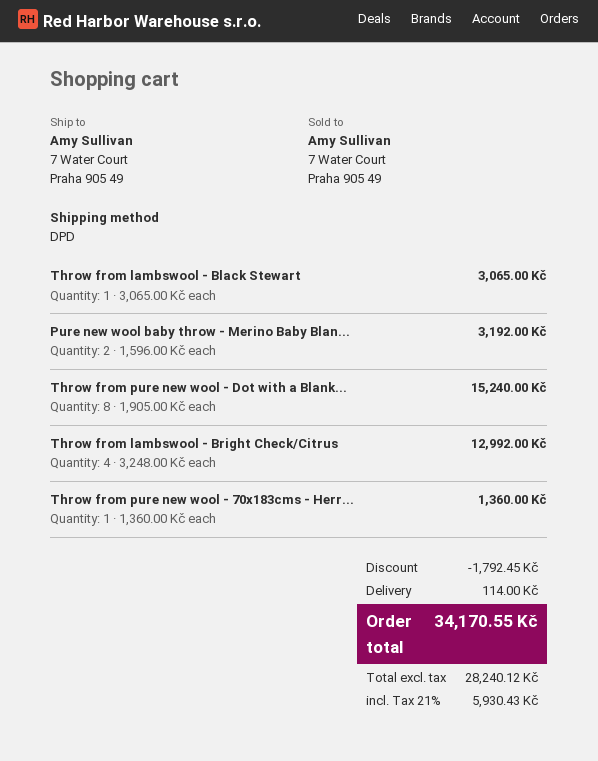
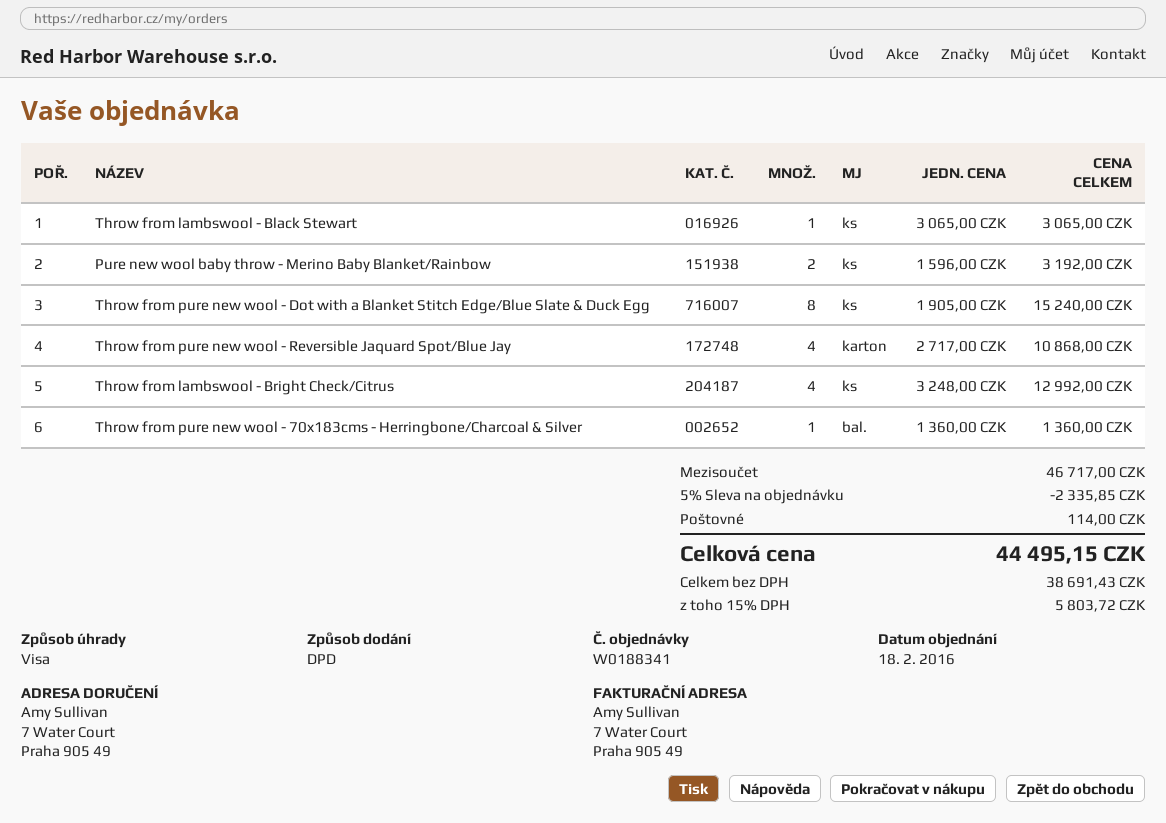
Throw from pure new wool - Reversible Jaquard Spot/Blue Jay: none -> 4 x 2717.00 = 10868.00
discount: 1792.45 -> 2335.85
net: 28240.12 -> 38691.43
tax: 21% = 5930.43 -> 15% = 5803.72
total: 34170.55 -> 44495.15

